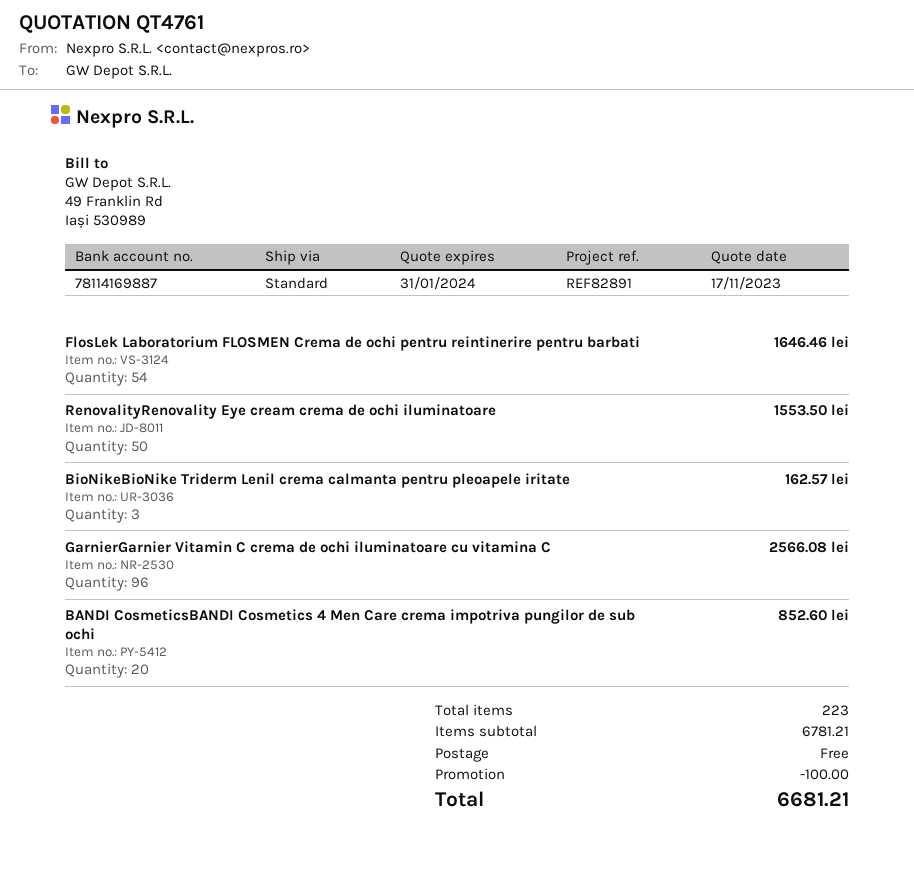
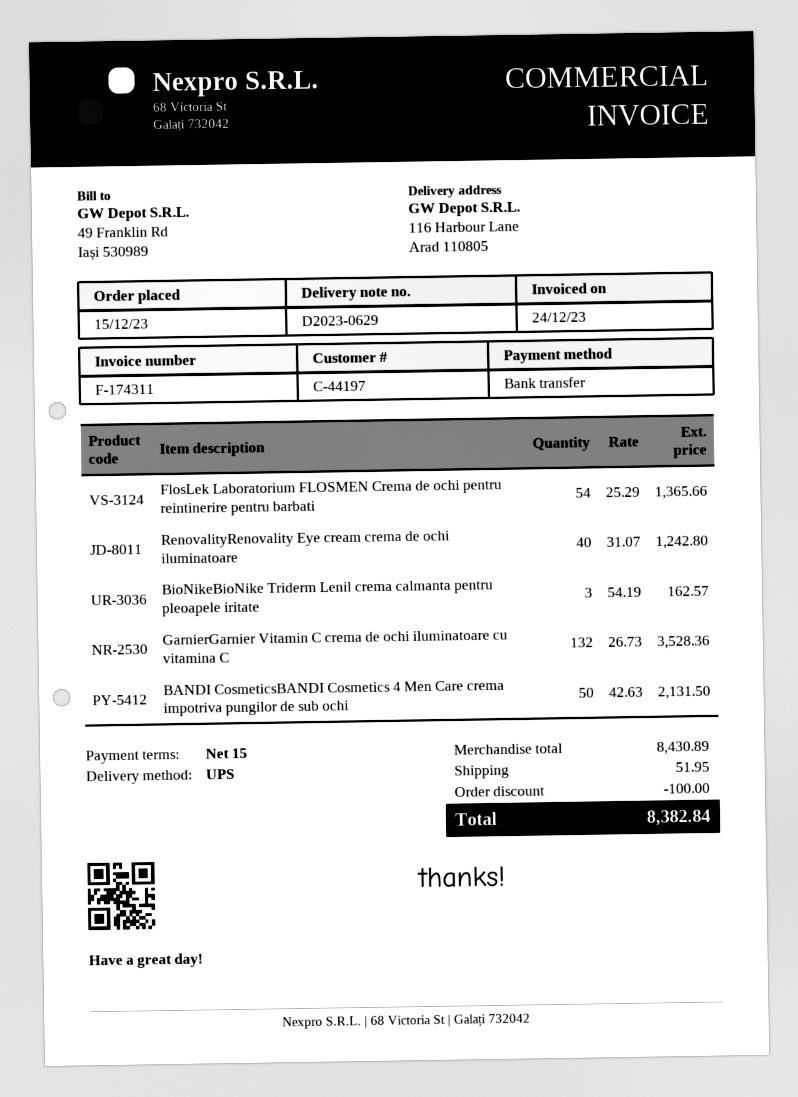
shipping method: standard -> UPS
FlosLek Laboratorium FLOSMEN Crema de ochi pentru reintinerire pentru barbati: 54 for 1646.46 -> 54 for 1365.66
RenovalityRenovality Eye cream crema de ochi iluminatoare: 50 for 1553.50 -> 40 for 1242.80
GarnierGarnier Vitamin C crema de ochi iluminatoare cu vitamina C: 96 for 2566.08 -> 132 for 3528.36
BANDI CosmeticsBANDI Cosmetics 4 Men Care crema impotriva pungilor de sub ochi: 20 for 852.60 -> 50 for 2131.50
subtotal: 6781.21 -> 8430.89
shipping: 0.00 -> 51.95
total: 6681.21 -> 8382.84

